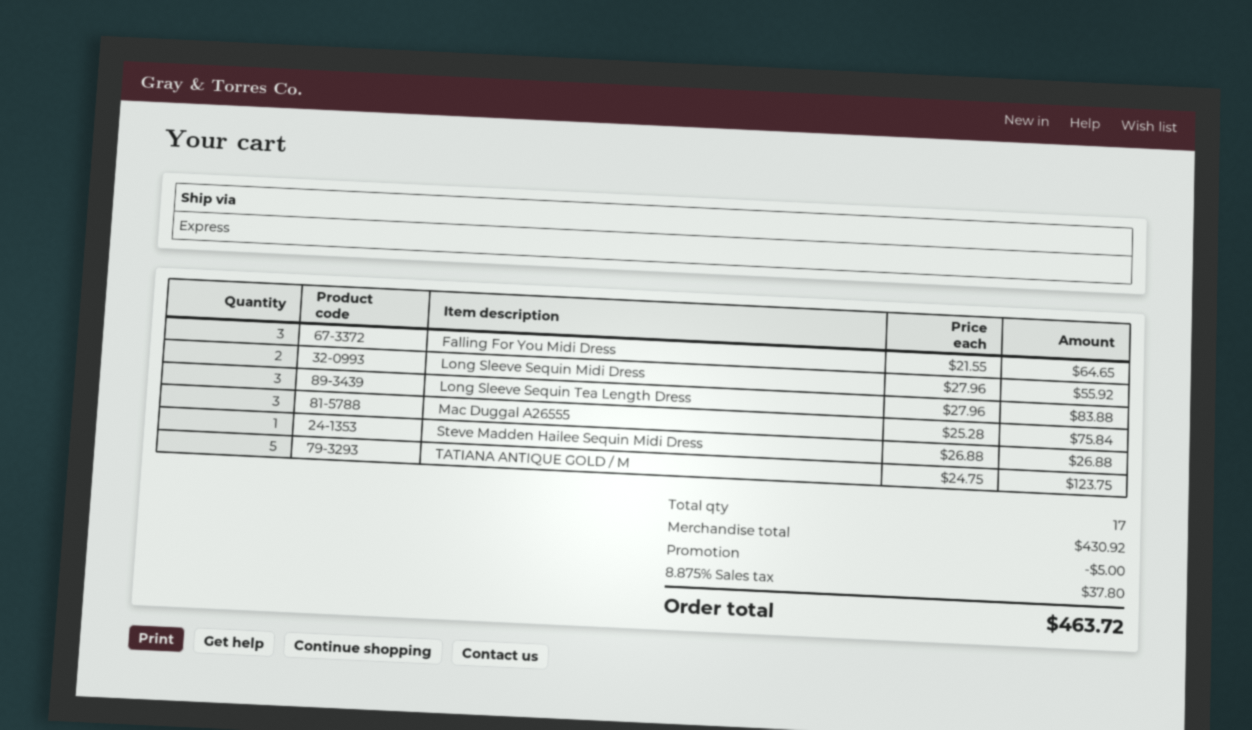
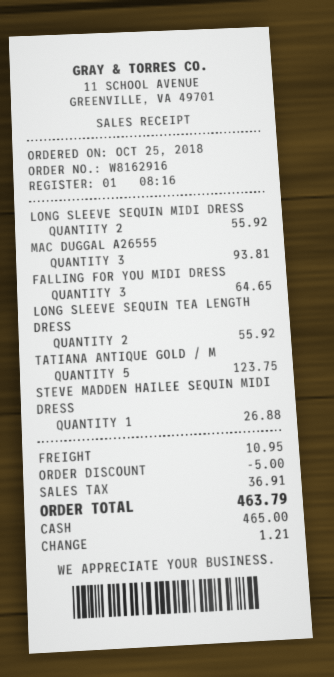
Long Sleeve Sequin Tea Length Dress: 3 for 83.88 -> 2 for 55.92
Mac Duggal A26555: 3 for 75.84 -> 3 for 93.81
shipping: none -> 10.95
tax: 37.80 -> 36.91
total: 463.72 -> 463.79

